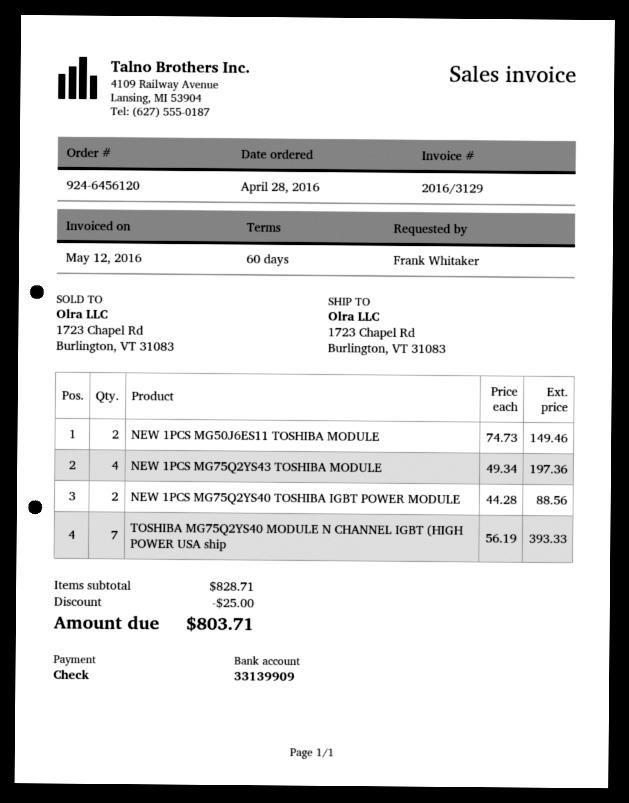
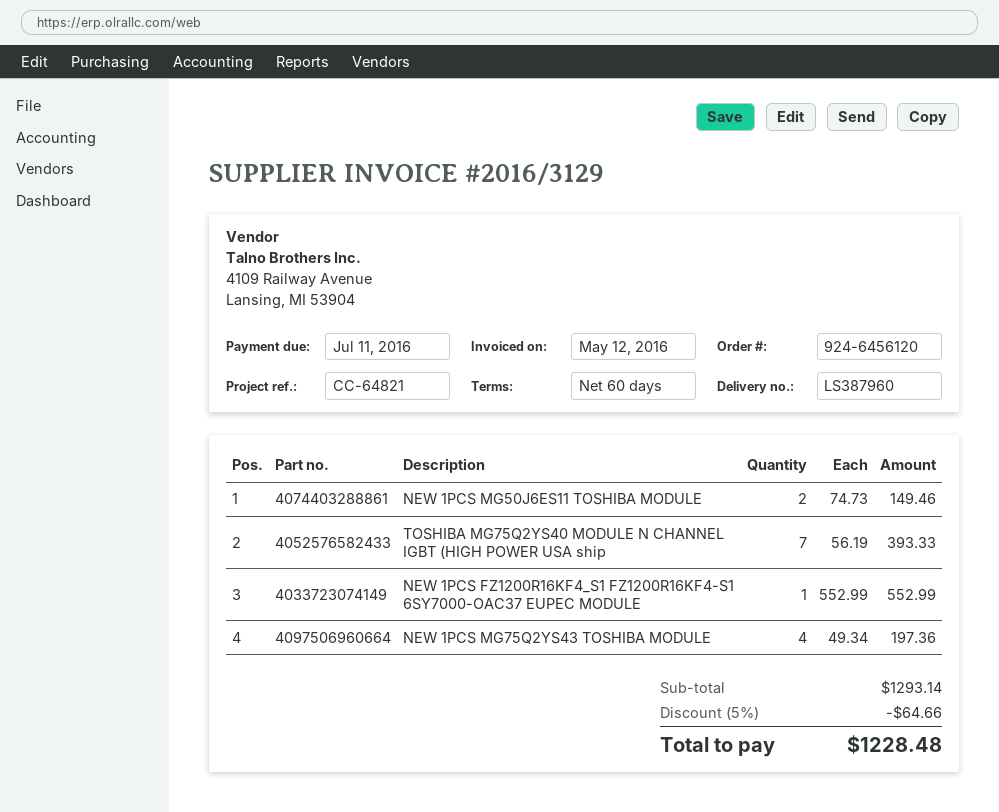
NEW 1PCS MG75Q2YS40 TOSHIBA IGBT POWER MODULE: 2 x 44.28 = 88.56 -> none
NEW 1PCS FZ1200R16KF4_S1 FZ1200R16KF4-S1 6SY7000-OAC37 EUPEC MODULE: none -> 1 x 552.99 = 552.99
subtotal: 828.71 -> 1293.14
discount: 25.00 -> 64.66
total: 803.71 -> 1228.48

